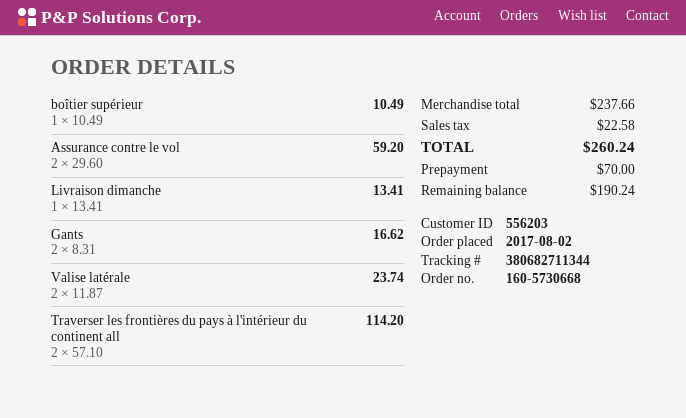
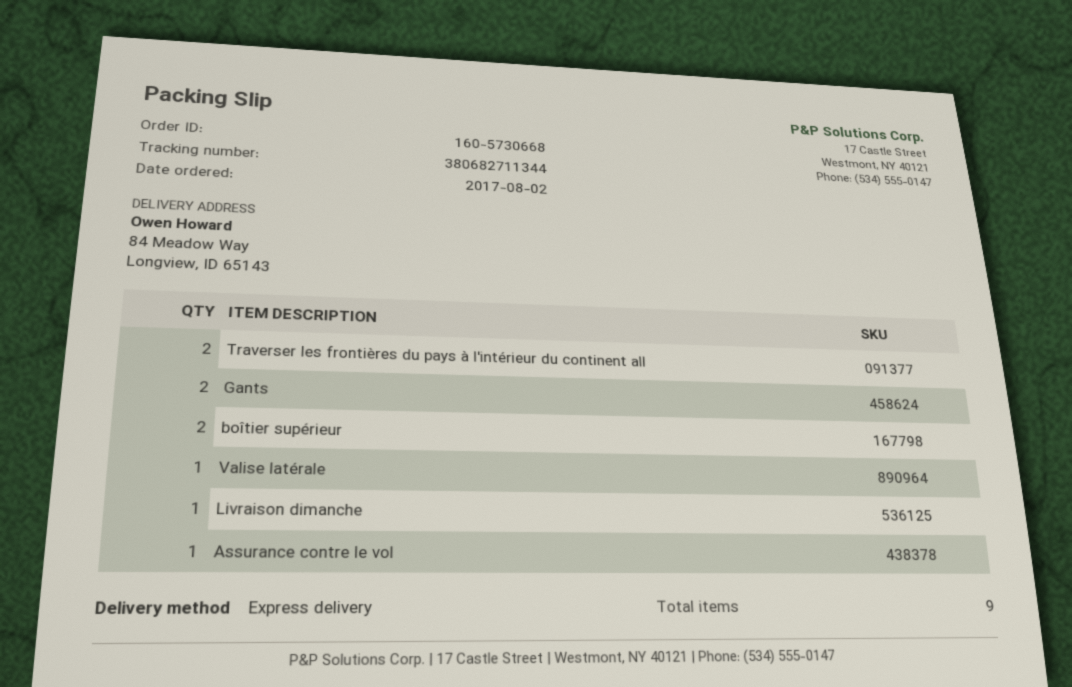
boîtier supérieur: 1 -> 2
Assurance contre le vol: 2 -> 1
Valise latérale: 2 -> 1

